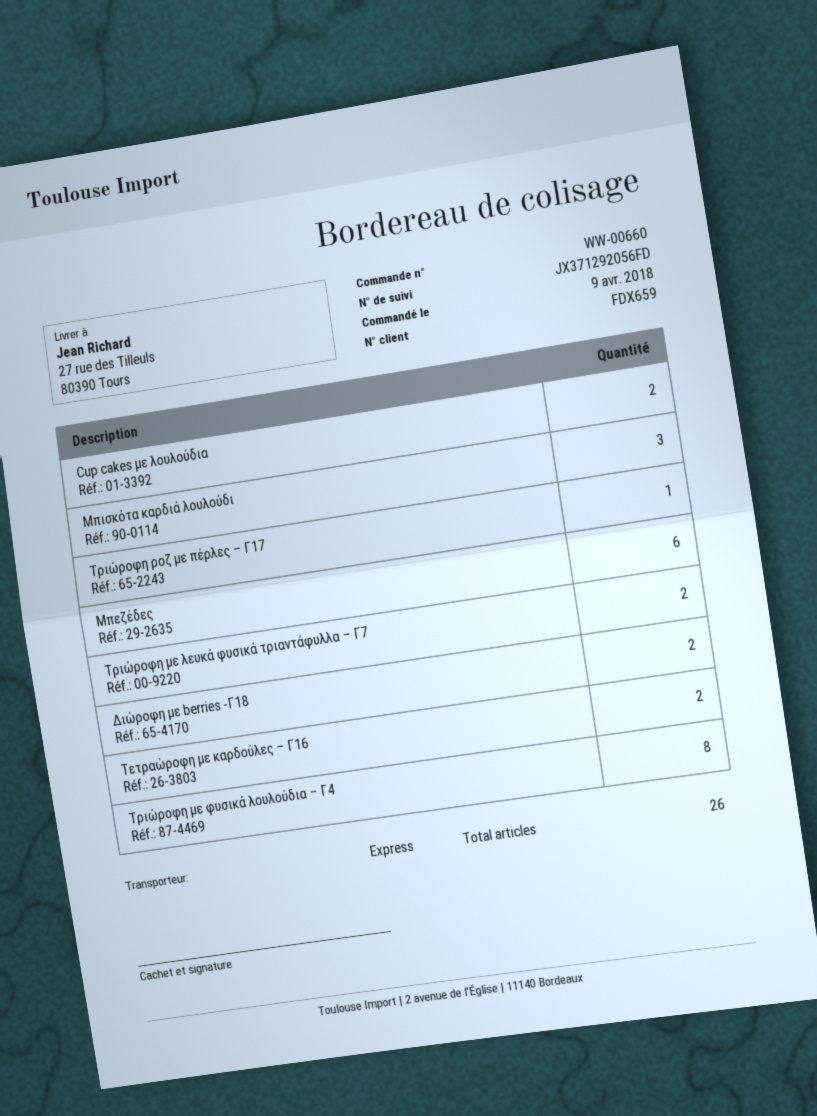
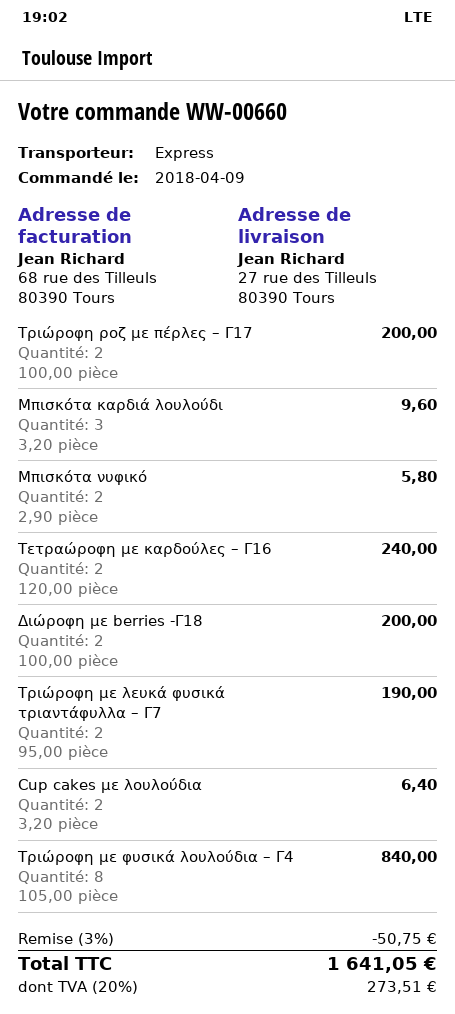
Τριώροφη ροζ με πέρλες – Γ17: 1 -> 2
Μπεζέδες: 6 -> none
Μπισκότα νυφικό: none -> 2

